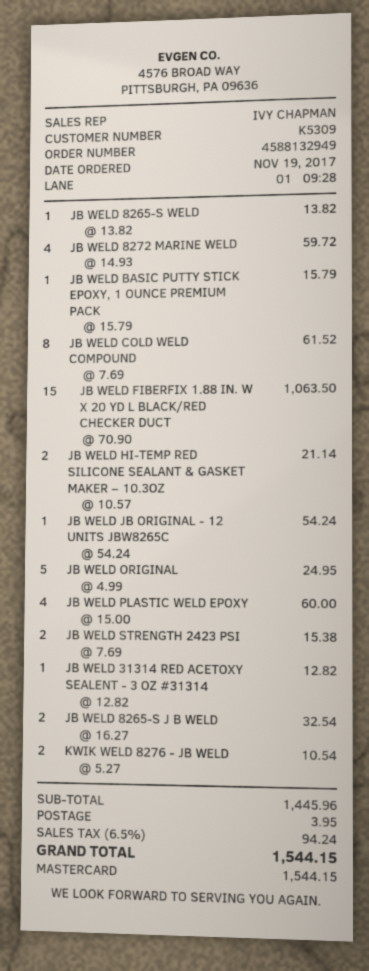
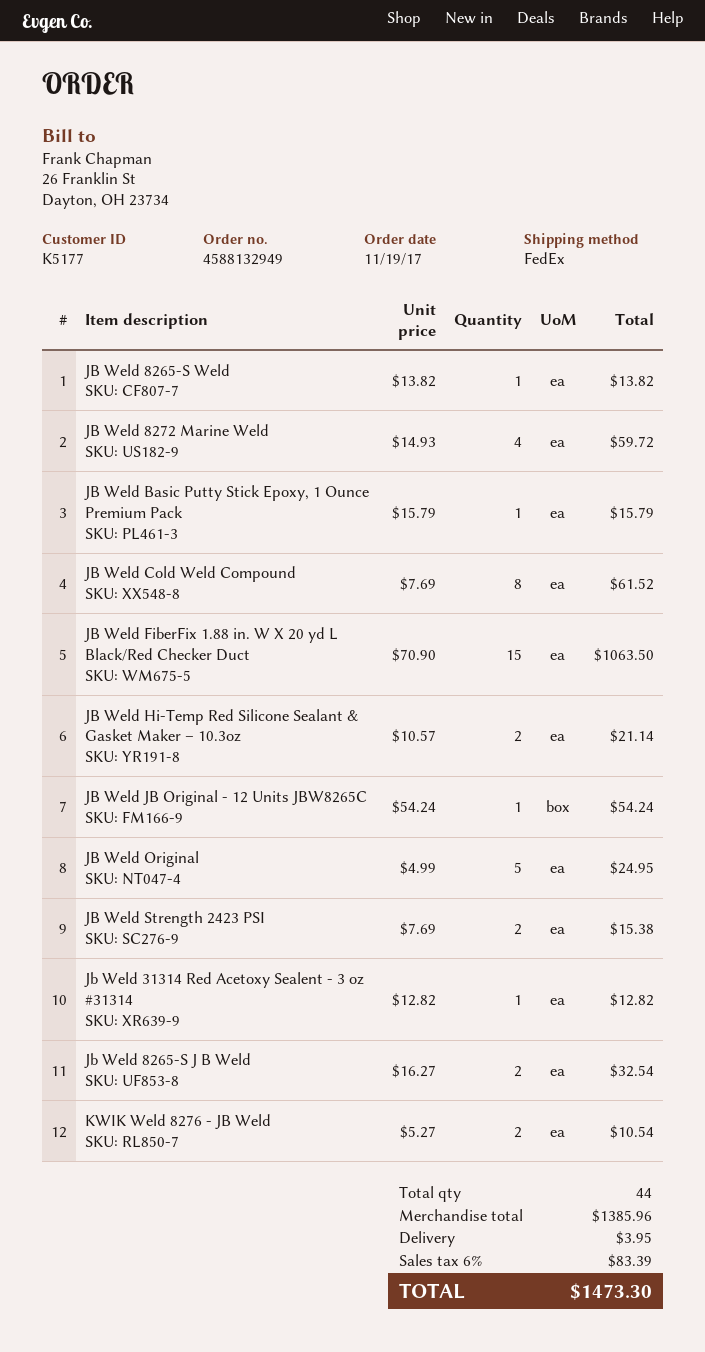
customer number: K5309 -> K5177
JB WELD PLASTIC WELD EPOXY: 4 x 15.00 = 60.00 -> none
subtotal: 1445.96 -> 1385.96
tax: 6.5% = 94.24 -> 6% = 83.39
total: 1544.15 -> 1473.30

